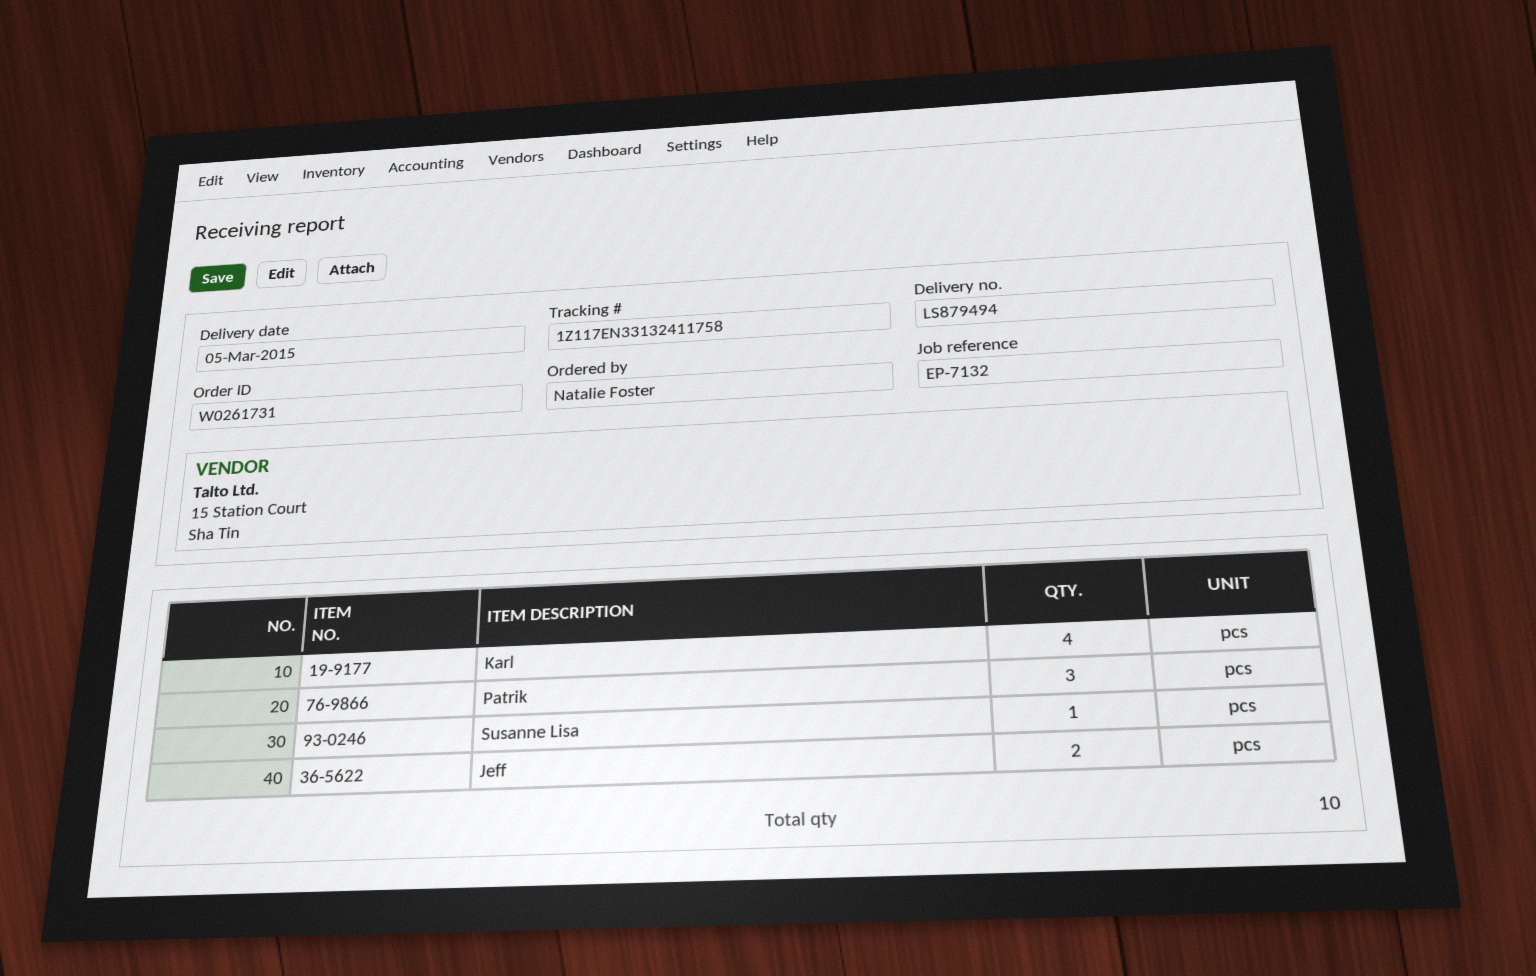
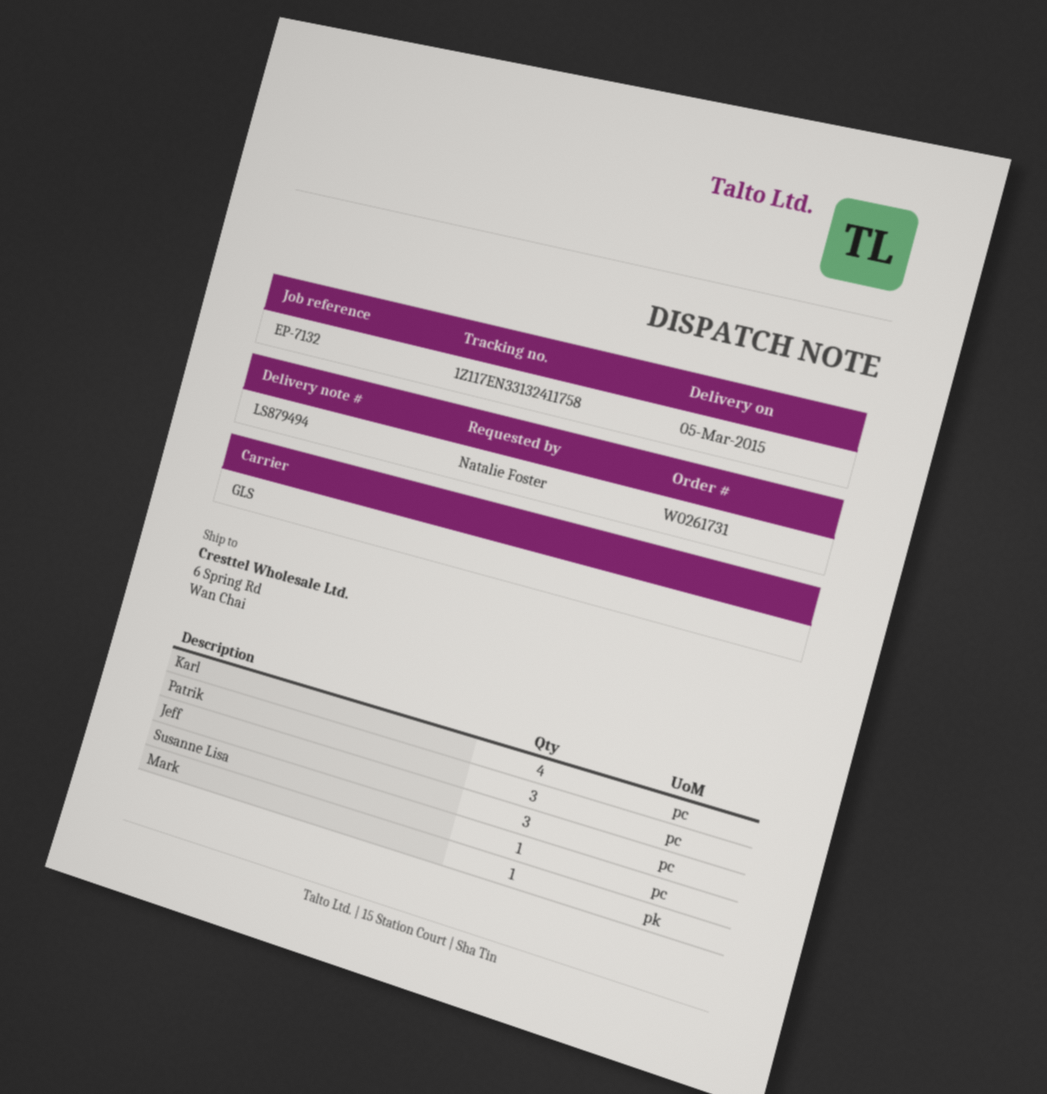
Jeff: 2 -> 3
Mark: none -> 1

